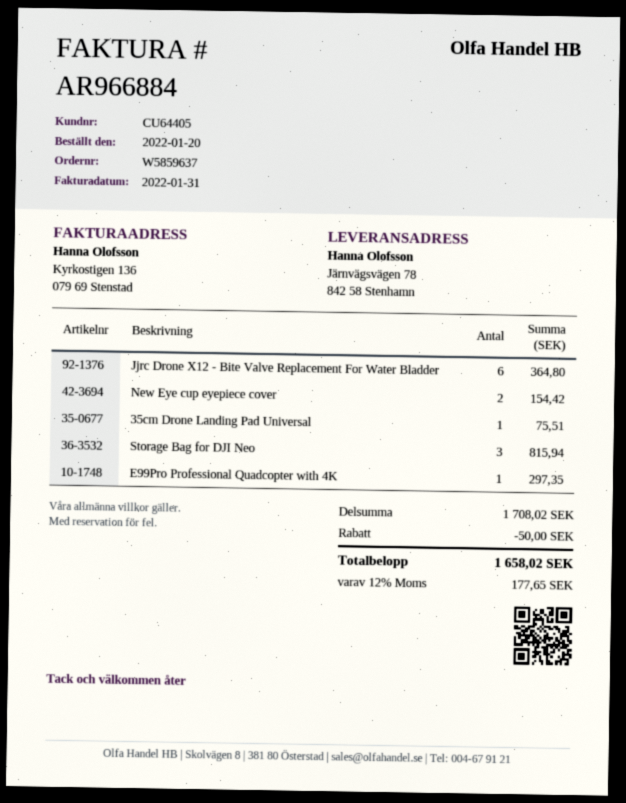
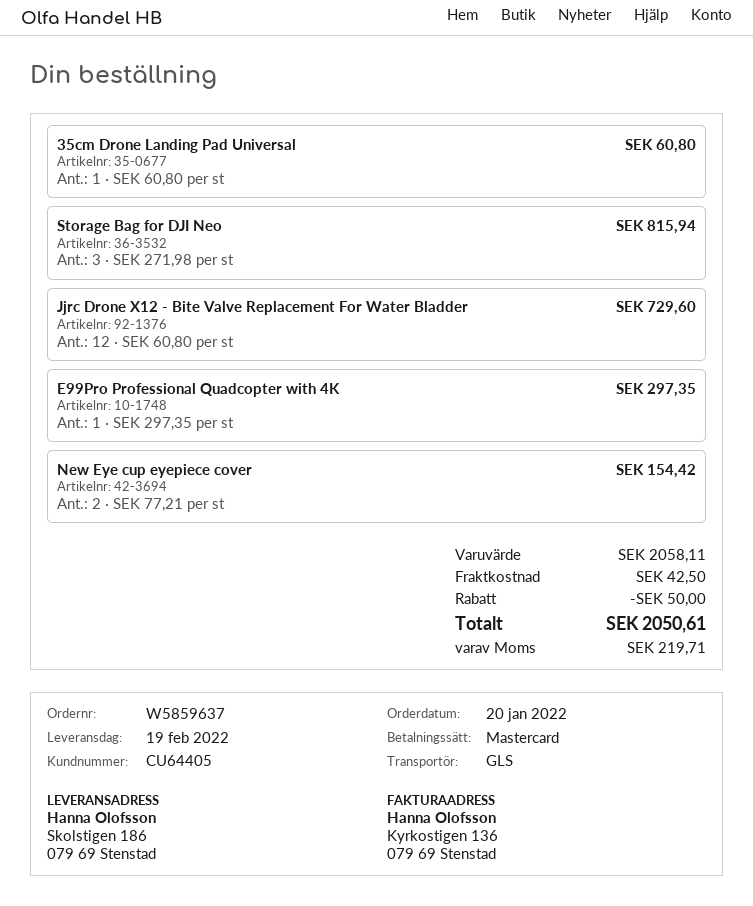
ship to: Järnvägsvägen 78, 842 58 Stenhamn -> Skolstigen 186, 079 69 Stenstad
Jjrc Drone X12 - Bite Valve Replacement For Water Bladder: 6 for 364.80 -> 12 for 729.60
35cm Drone Landing Pad Universal: 1 for 75.51 -> 1 for 60.80
subtotal: 1708.02 -> 2058.11
shipping: none -> 42.50
tax: 177.65 -> 219.71
total: 1658.02 -> 2050.61

